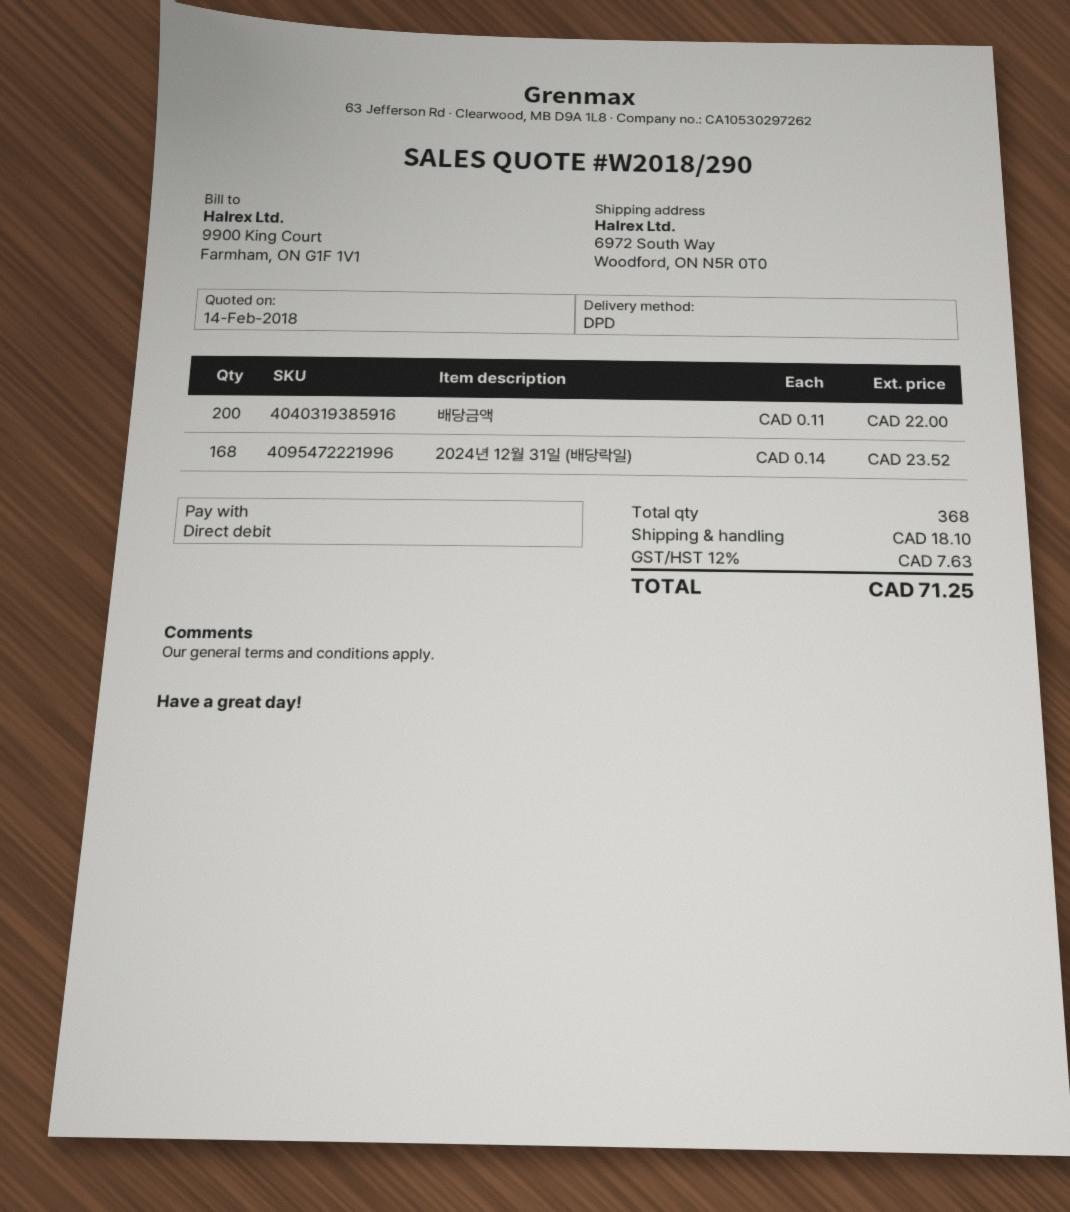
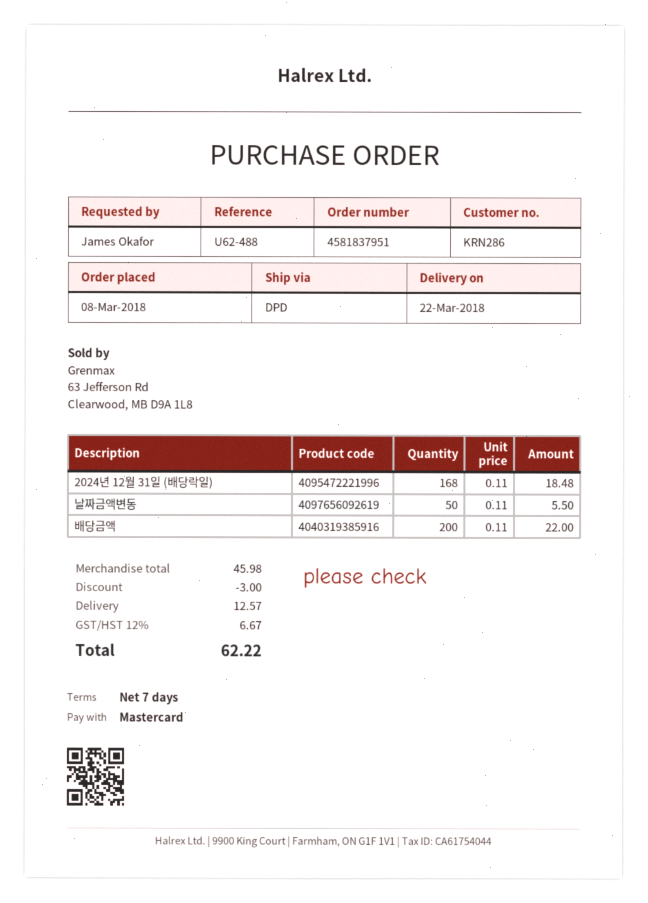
payment method: direct debit -> Mastercard
2024년 12월 31일 (배당락일): 168 x 0.14 = 23.52 -> 168 x 0.11 = 18.48
날짜금액변동: none -> 50 x 0.11 = 5.50
discount: none -> 3.00
shipping: 18.10 -> 12.57
tax: 12% = 7.63 -> 12% = 6.67
total: 71.25 -> 62.22

